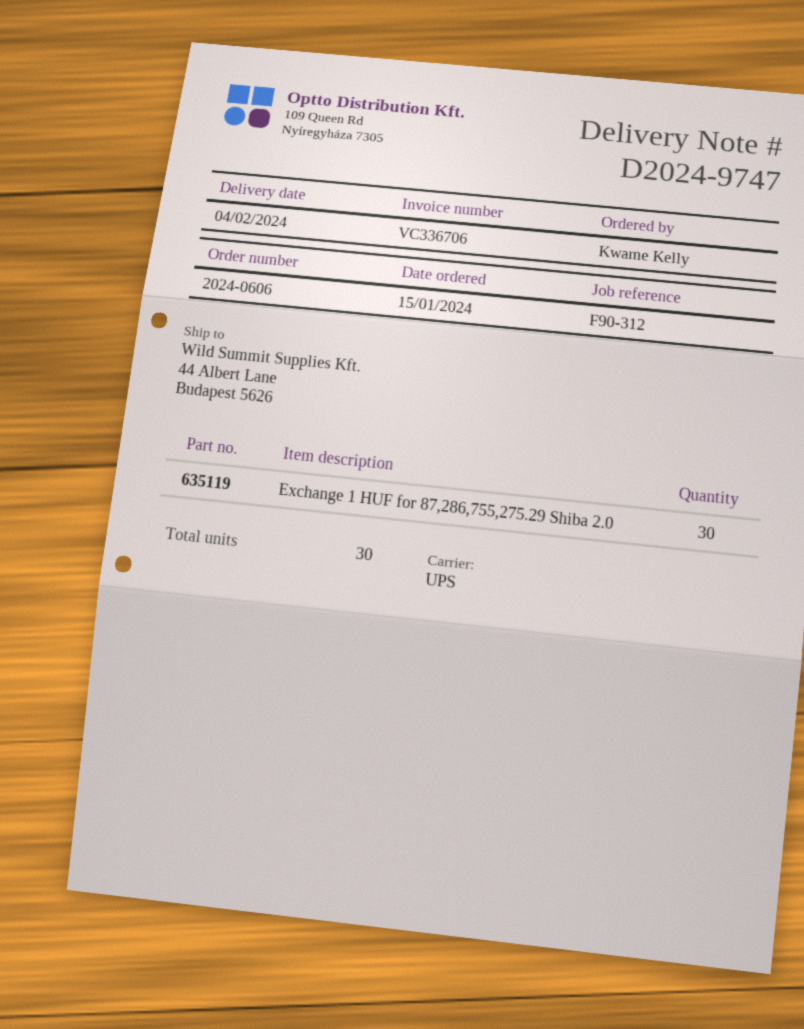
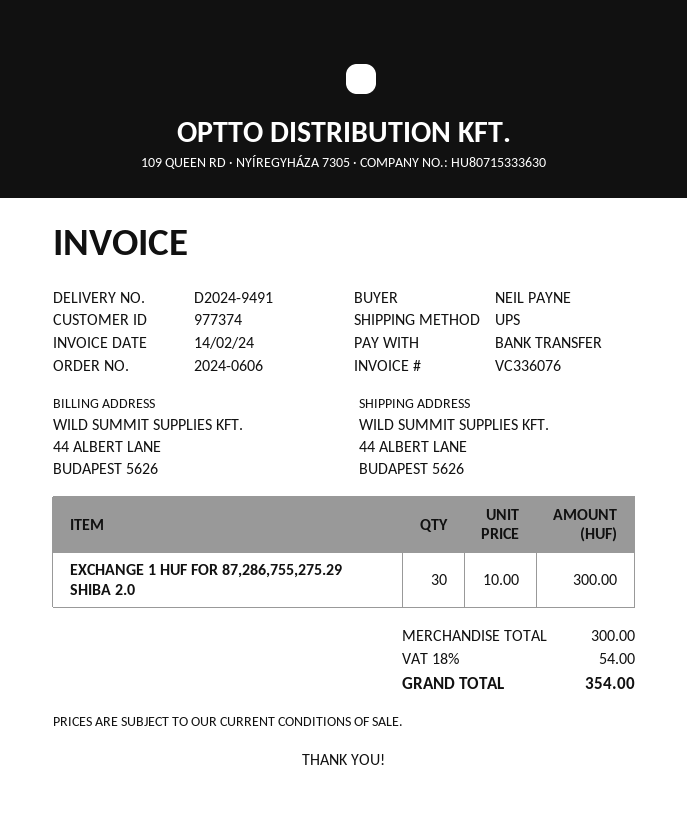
delivery note number: D2024-9747 -> D2024-9491
invoice number: VC336706 -> VC336076
ordered by: Kwame Kelly -> NEIL PAYNE

